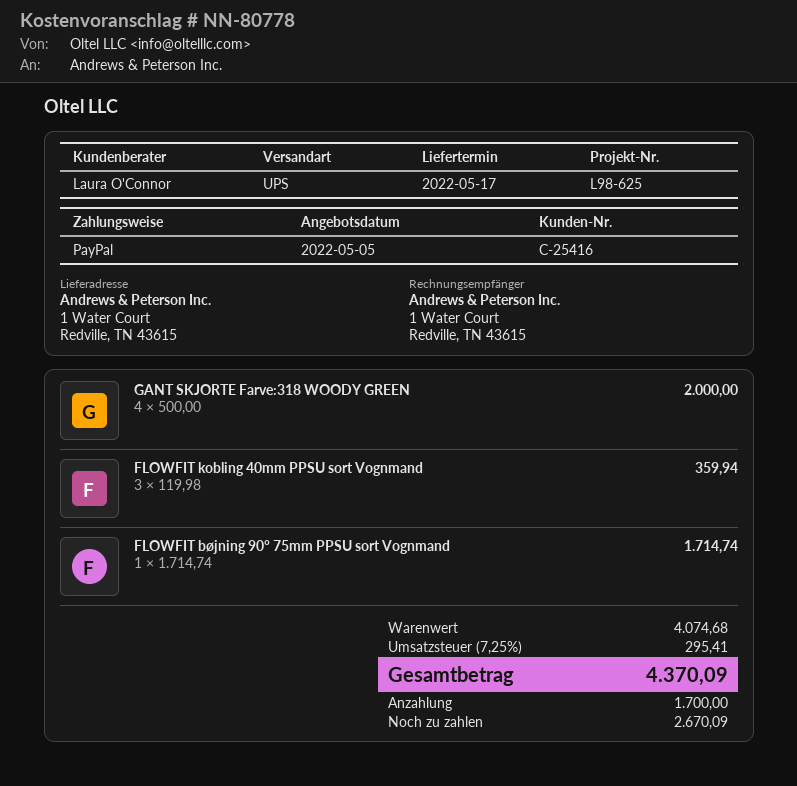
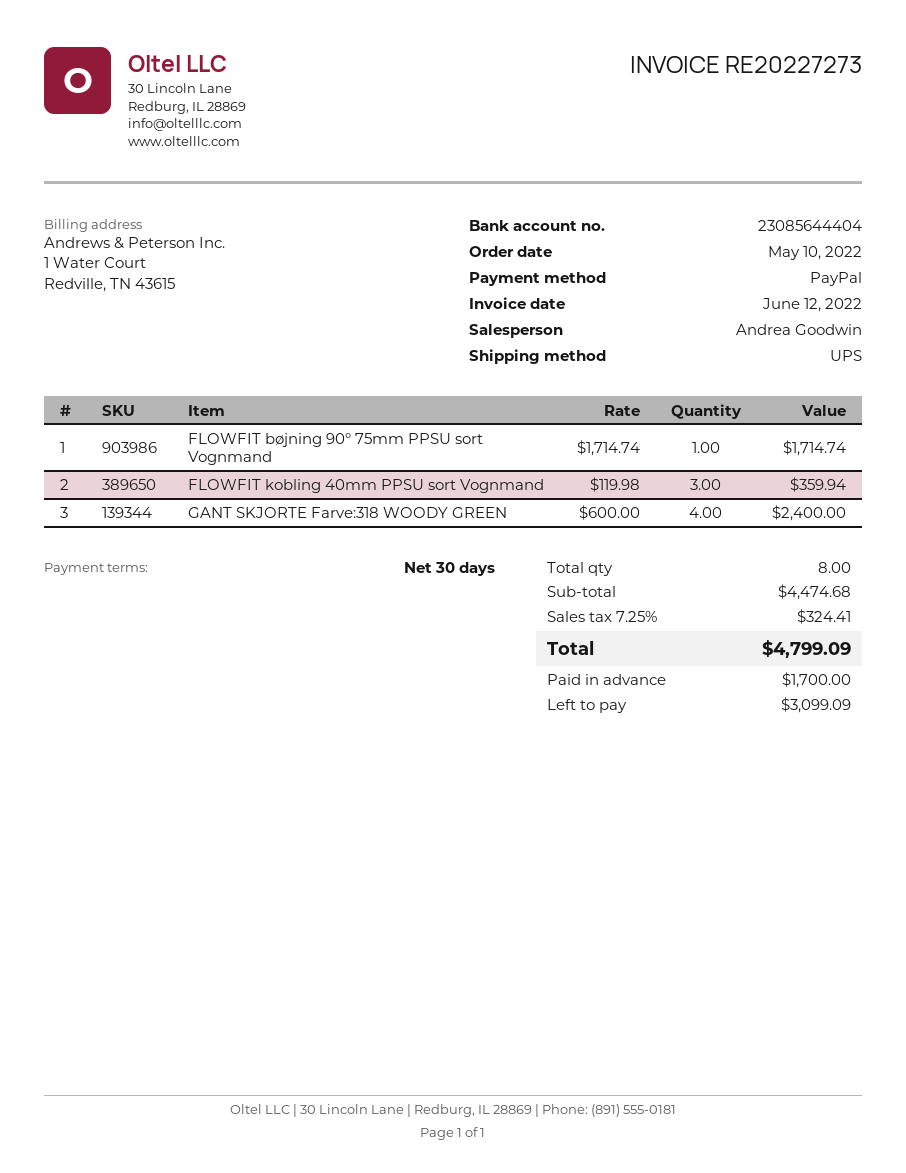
sales rep: Laura O'Connor -> Andrea Goodwin
GANT SKJORTE Farve:318 WOODY GREEN: 4 x 500.00 = 2000.00 -> 4 x 600.00 = 2400.00
subtotal: 4074.68 -> 4474.68
tax: 7.25% = 295.41 -> 7.25% = 324.41
total: 4370.09 -> 4799.09
balance: 2670.09 -> 3099.09

